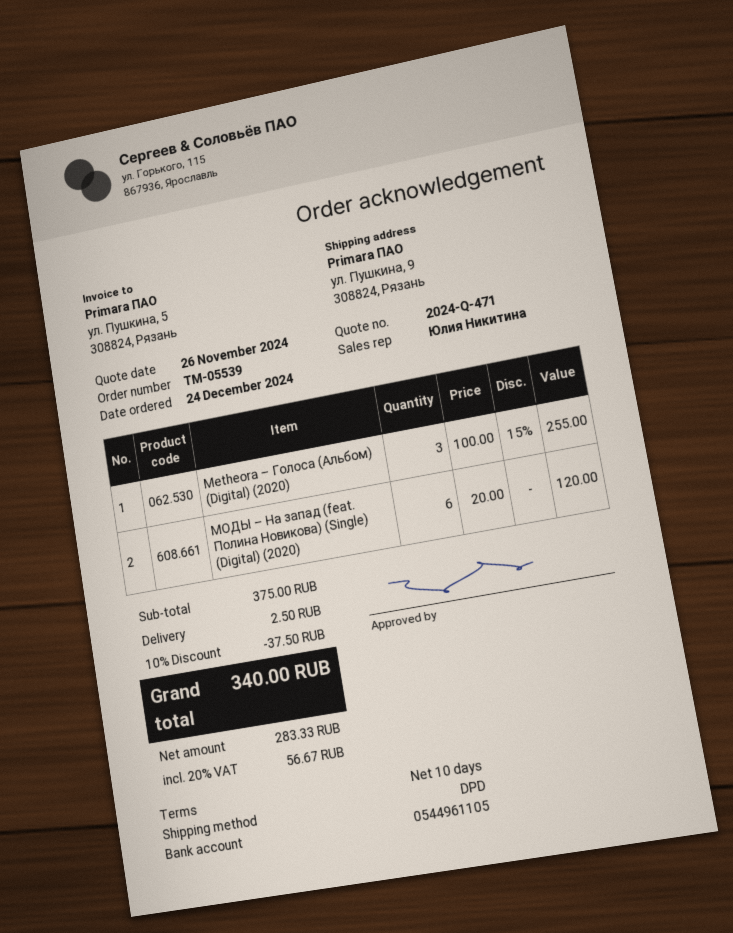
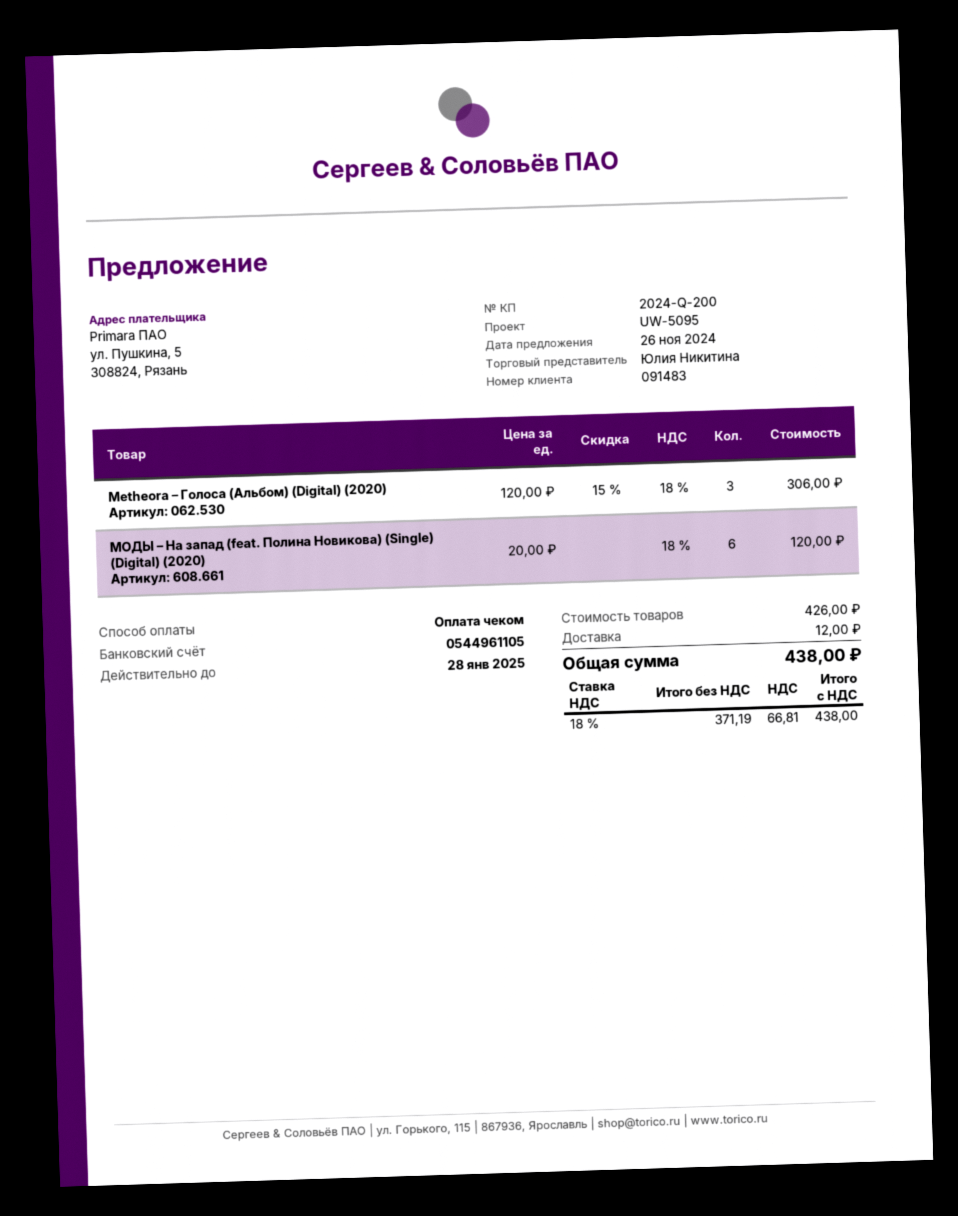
quote number: 2024-Q-471 -> 2024-Q-200
Metheora – Голоса (Альбом) (Digital) (2020): 3 x 100.00 - 15% = 255.00 -> 3 x 120.00 - 15% = 306.00
subtotal: 375.00 -> 426.00
discount: 10% = 37.50 -> none
shipping: 2.50 -> 12.00
net: 283.33 -> 371.19
tax: 20% = 56.67 -> 18% = 66.81
total: 340.00 -> 438.00

